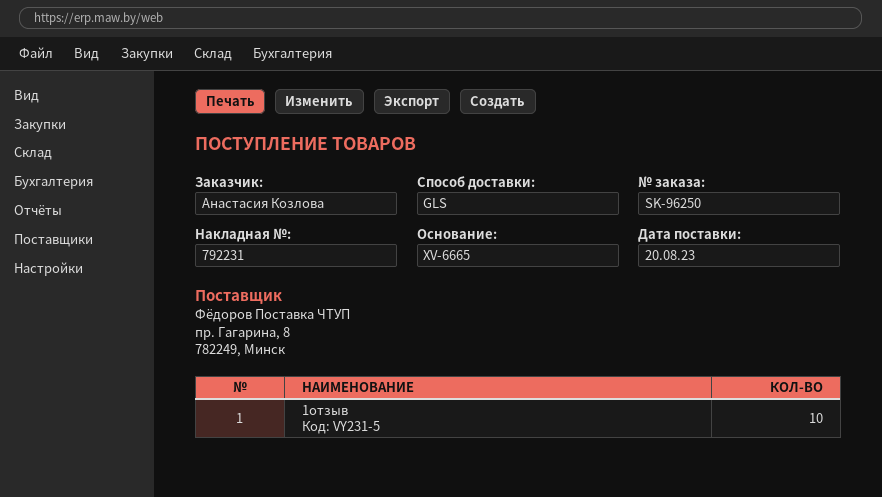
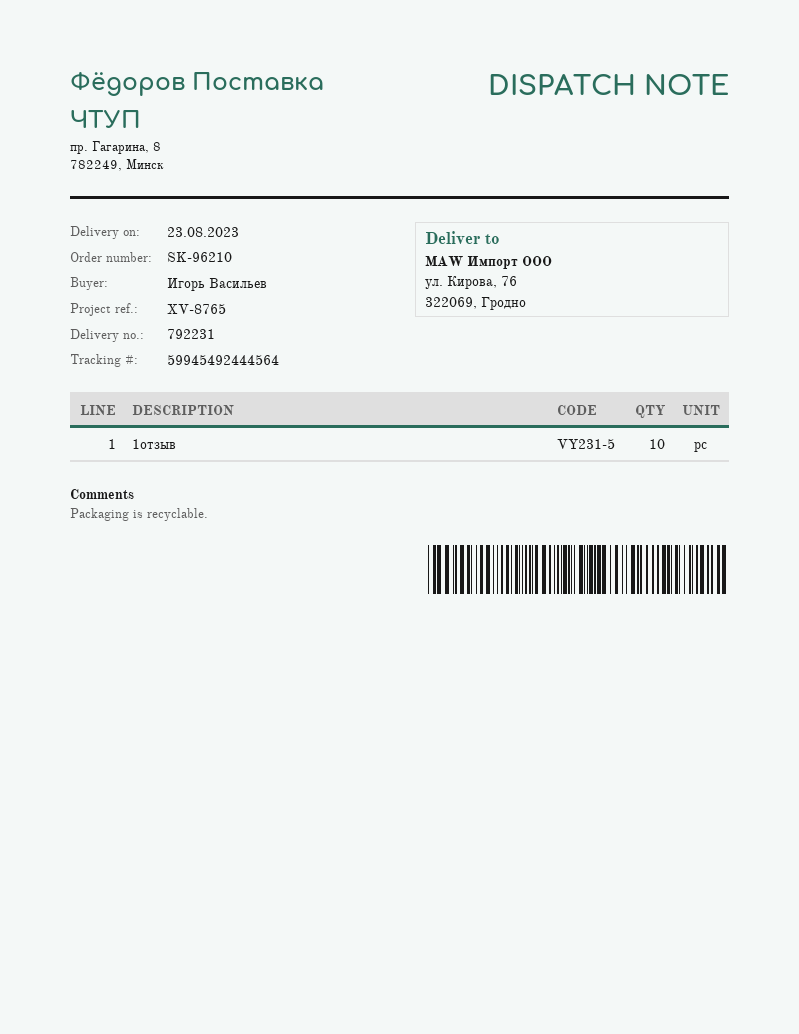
order number: SK-96250 -> SK-96210
delivery date: 2023-08-20 -> 2023-08-23
reference: XV-6665 -> XV-8765
ordered by: Анастасия Козлова -> Игорь Васильев

